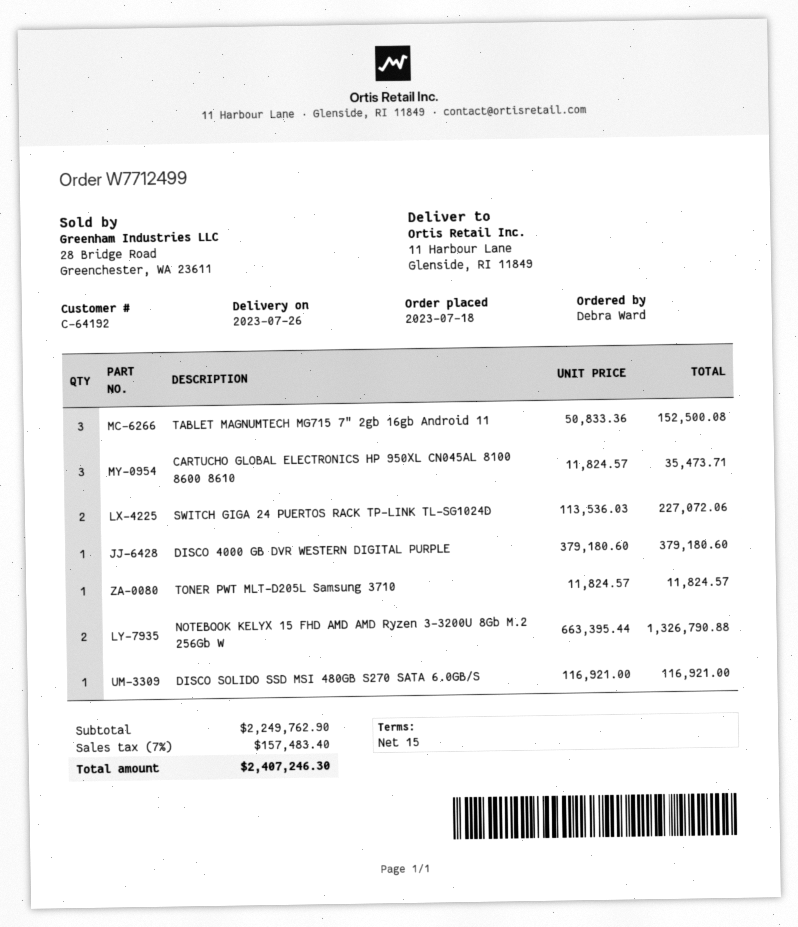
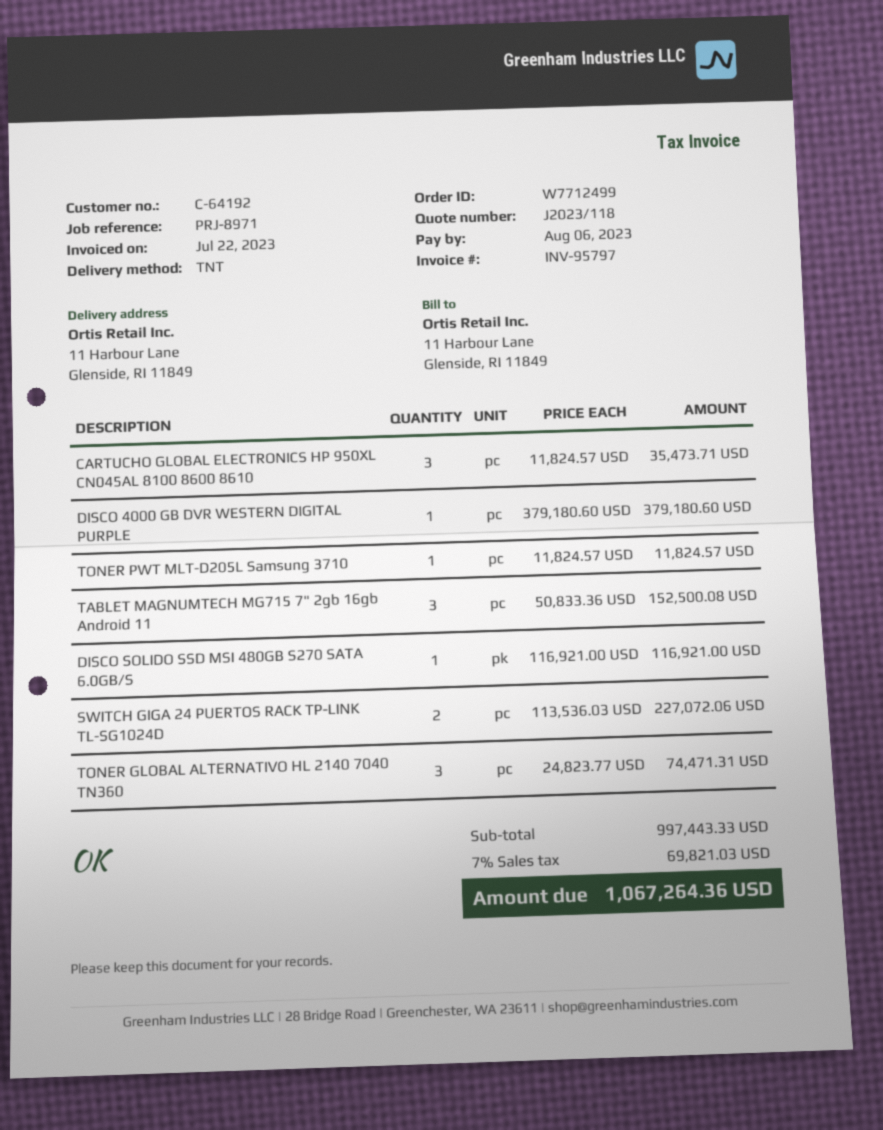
NOTEBOOK KELYX 15 FHD AMD AMD Ryzen 3-3200U 8Gb M.2 256Gb W: 2 x 663395.44 = 1326790.88 -> none
TONER GLOBAL ALTERNATIVO HL 2140 7040 TN360: none -> 3 x 24823.77 = 74471.31
subtotal: 2249762.90 -> 997443.33
tax: 7% = 157483.40 -> 7% = 69821.03
total: 2407246.30 -> 1067264.36

